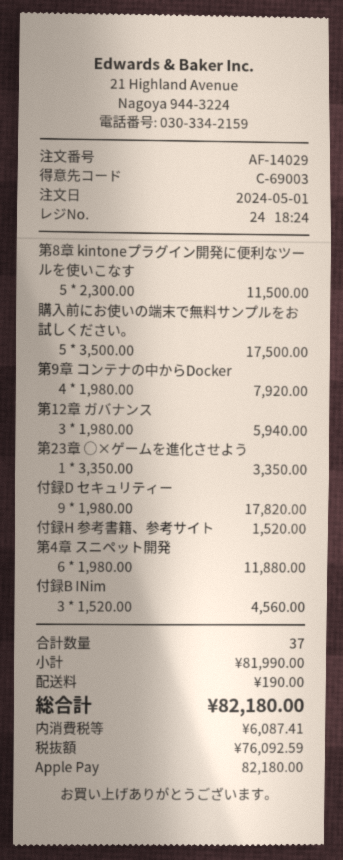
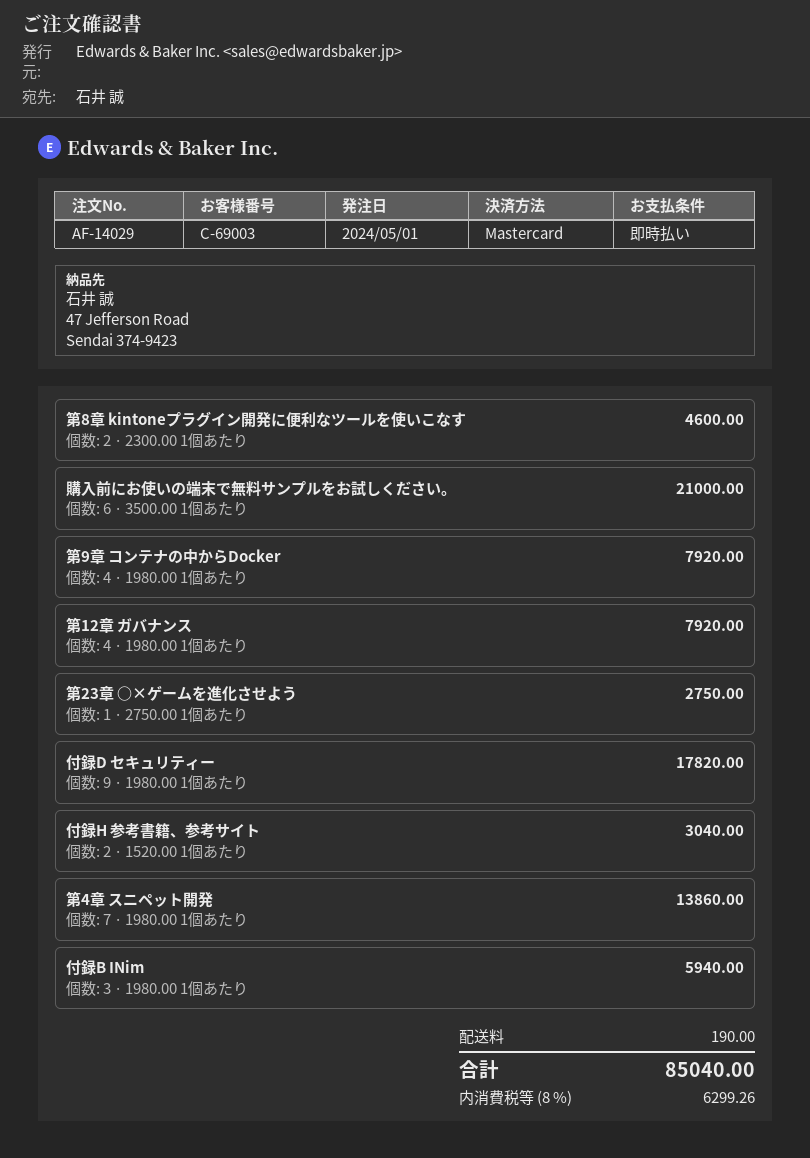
payment method: Apple Pay -> Mastercard
第8章 kintoneプラグイン開発に便利なツールを使いこなす: 5 x 2300.00 = 11500.00 -> 2 x 2300.00 = 4600.00
購入前にお使いの端末で無料サンプルをお試しください。: 5 x 3500.00 = 17500.00 -> 6 x 3500.00 = 21000.00
第12章 ガバナンス: 3 x 1980.00 = 5940.00 -> 4 x 1980.00 = 7920.00
第23章 ○×ゲームを進化させよう: 1 x 3350.00 = 3350.00 -> 1 x 2750.00 = 2750.00
付録H 参考書籍、参考サイト: 1 x 1520.00 = 1520.00 -> 2 x 1520.00 = 3040.00
第4章 スニペット開発: 6 x 1980.00 = 11880.00 -> 7 x 1980.00 = 13860.00
付録B INim: 3 x 1520.00 = 4560.00 -> 3 x 1980.00 = 5940.00
tax: 6087.41 -> 6299.26
total: 82180.00 -> 85040.00

